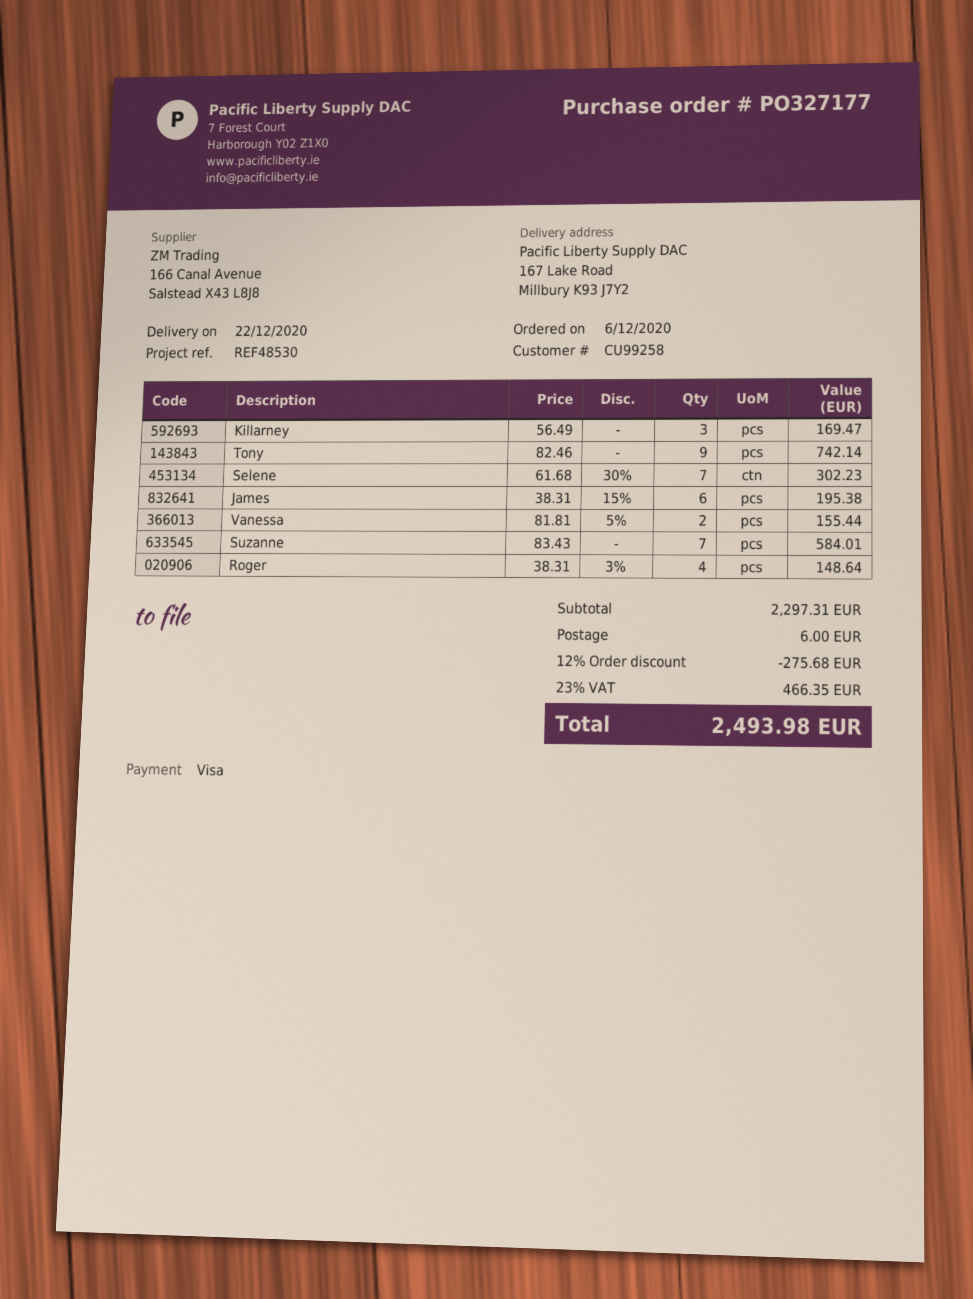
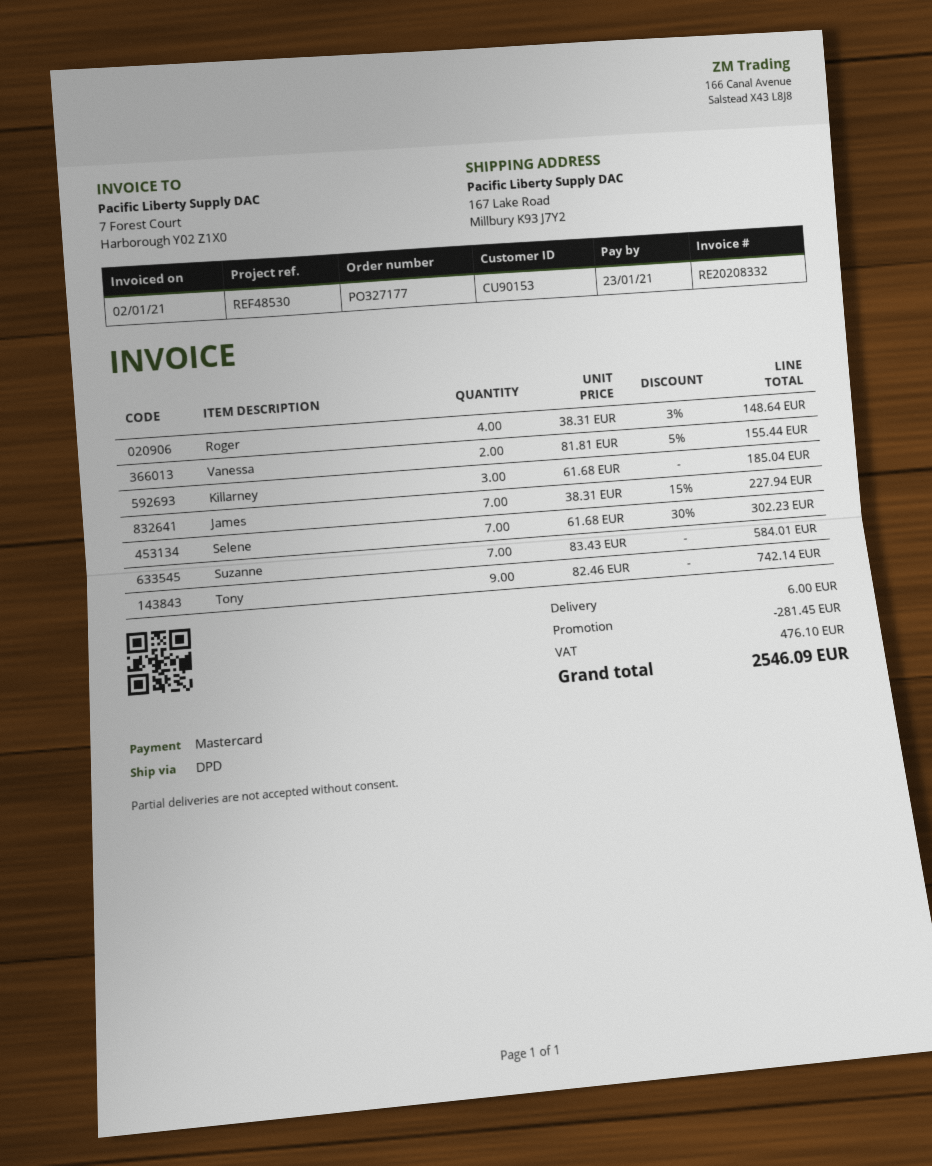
customer number: CU99258 -> CU90153
payment method: Visa -> Mastercard
Killarney: 3 x 56.49 = 169.47 -> 3 x 61.68 = 185.04
James: 6 x 38.31 - 15% = 195.38 -> 7 x 38.31 - 15% = 227.94
discount: 275.68 -> 281.45
tax: 466.35 -> 476.10
total: 2493.98 -> 2546.09

